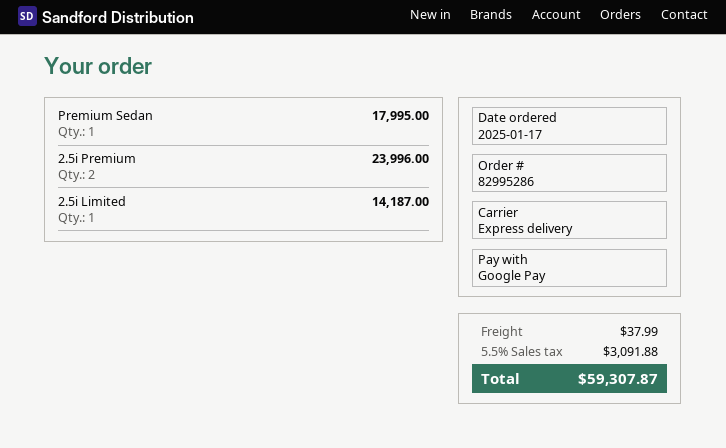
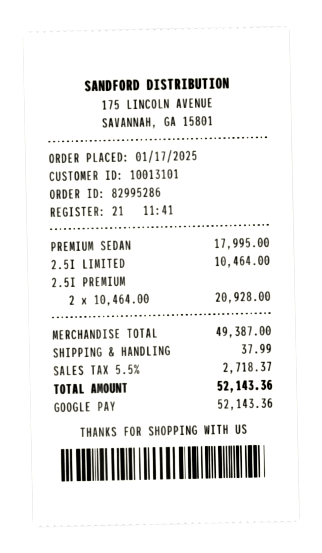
2.5i Premium: 2 for 23996.00 -> 2 for 20928.00
2.5i Limited: 1 for 14187.00 -> 1 for 10464.00
tax: 5.5% = 3091.88 -> 5.5% = 2718.37
total: 59307.87 -> 52143.36

